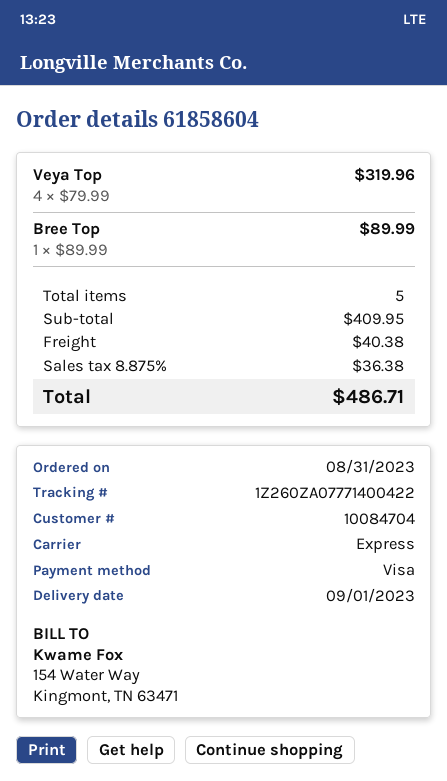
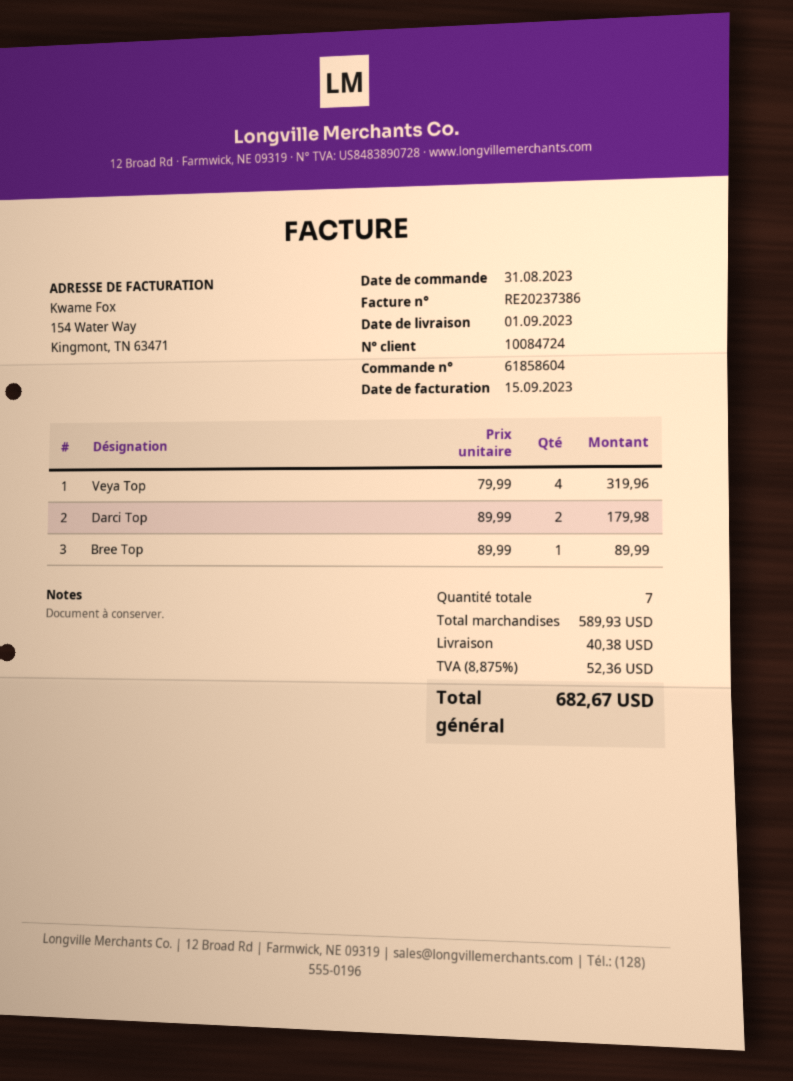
customer number: 10084704 -> 10084724
Darci Top: none -> 2 x 89.99 = 179.98
total quantity: 5 -> 7
subtotal: 409.95 -> 589.93
tax: 8.875% = 36.38 -> 8.875% = 52.36
total: 486.71 -> 682.67

